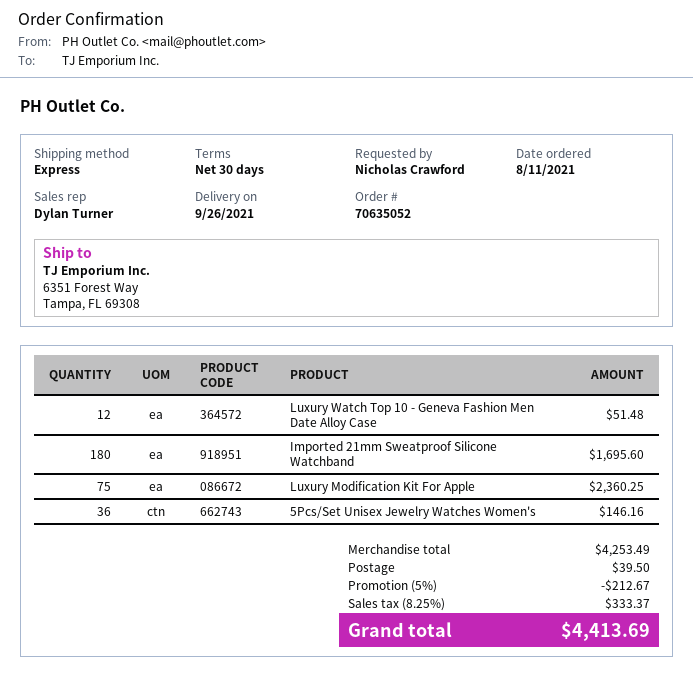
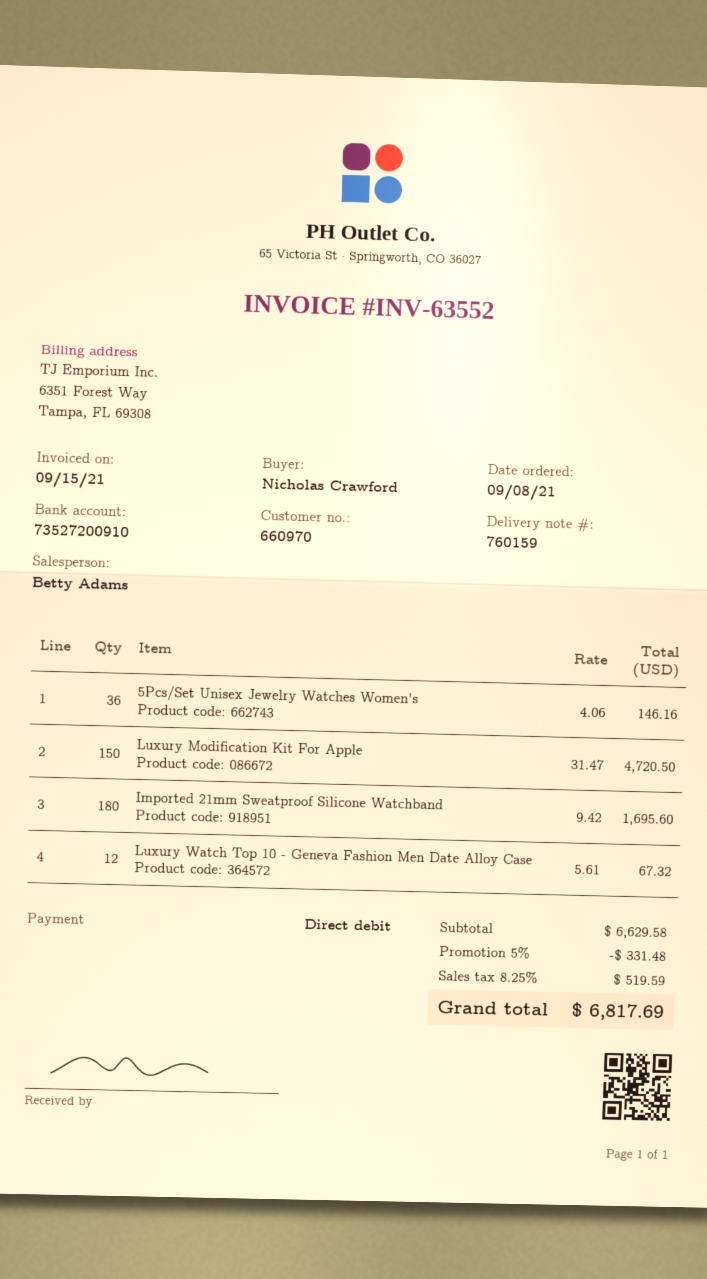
order date: 2021-08-11 -> 2021-09-08
sales rep: Dylan Turner -> Betty Adams
Luxury Watch Top 10 - Geneva Fashion Men Date Alloy Case: 12 for 51.48 -> 12 for 67.32
Luxury Modification Kit For Apple: 75 for 2360.25 -> 150 for 4720.50
subtotal: 4253.49 -> 6629.58
discount: 5% = 212.67 -> 5% = 331.48
shipping: 39.50 -> none
tax: 8.25% = 333.37 -> 8.25% = 519.59
total: 4413.69 -> 6817.69

